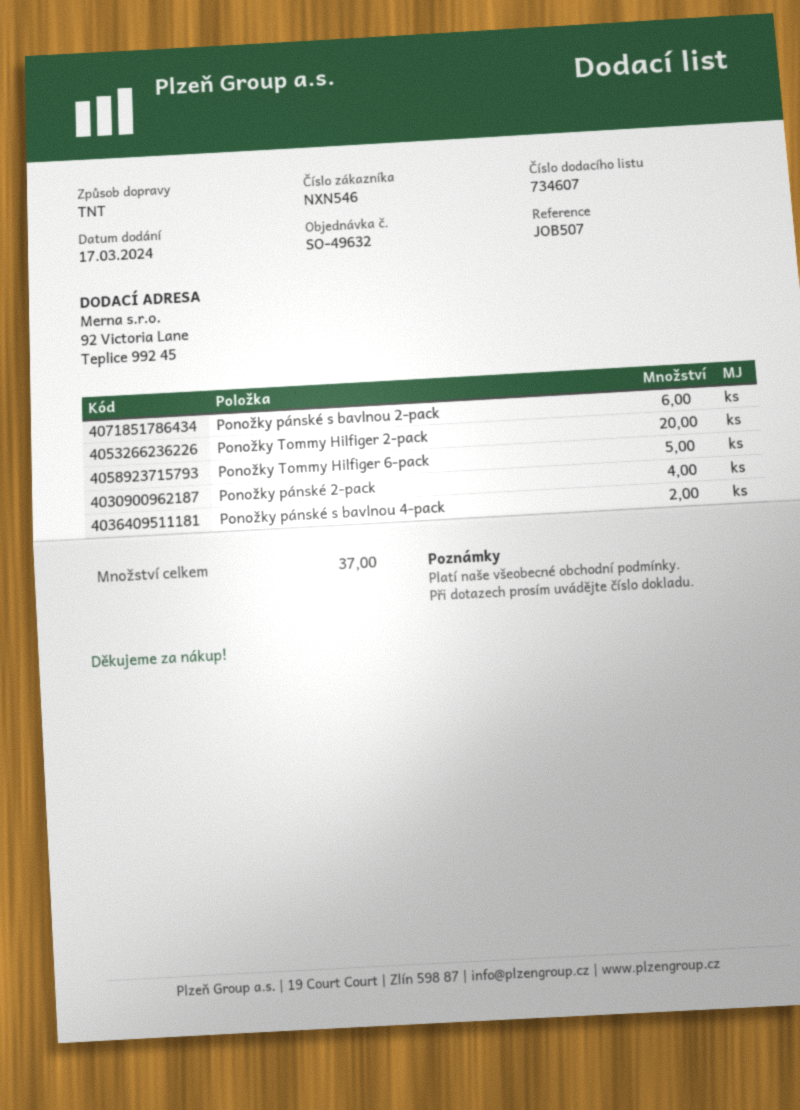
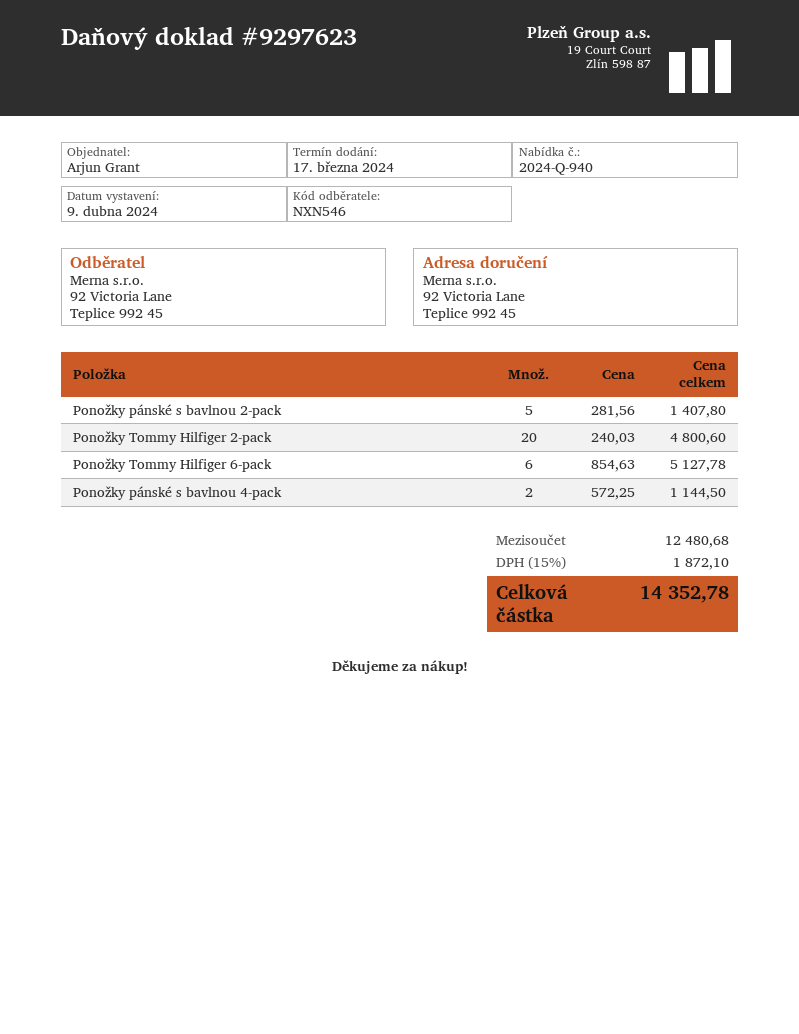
Ponožky pánské s bavlnou 2-pack: 6 -> 5
Ponožky Tommy Hilfiger 6-pack: 5 -> 6
Ponožky pánské 2-pack: 4 -> none

